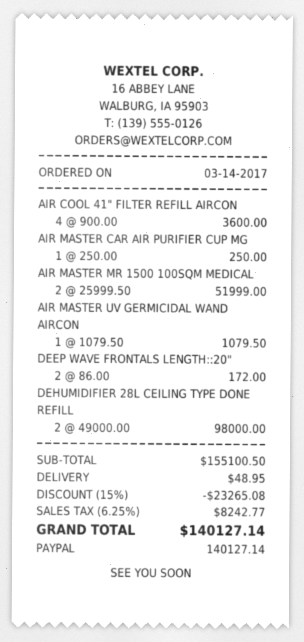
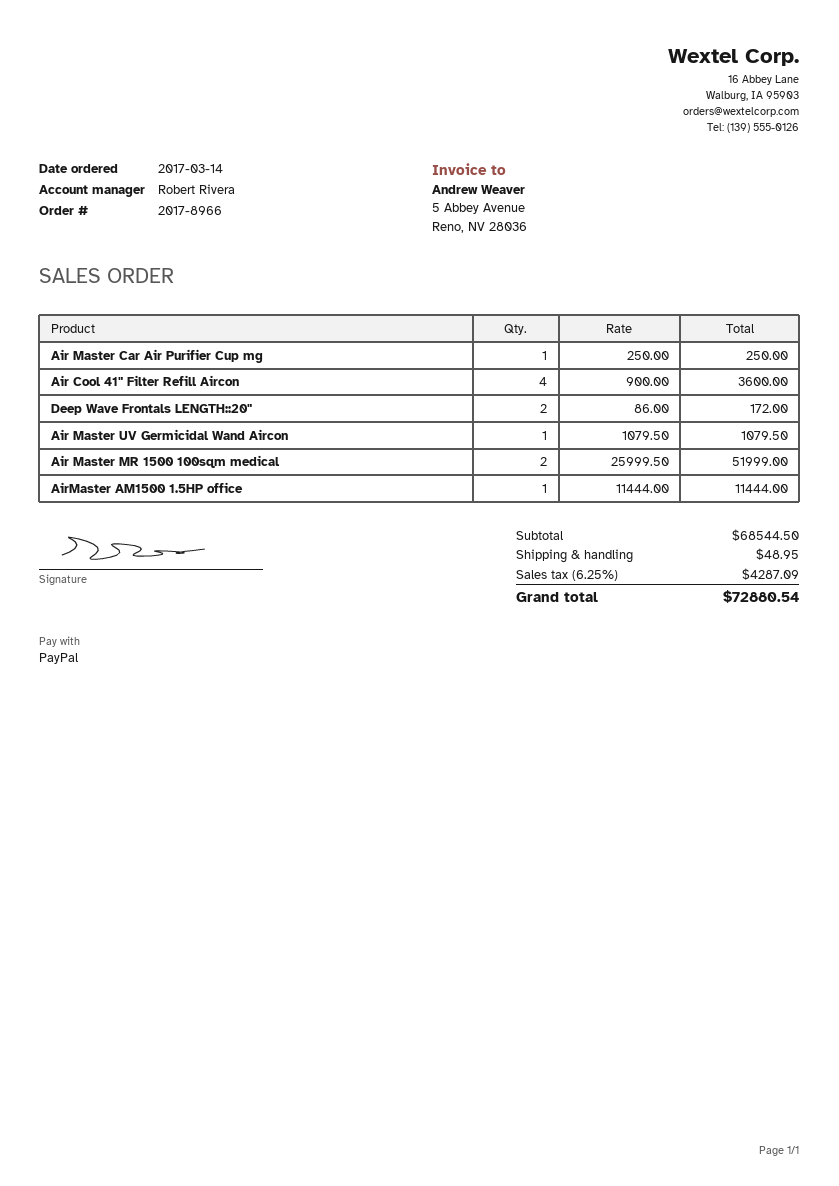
DEHUMIDIFIER 28L CEILING TYPE DONE REFILL: 2 x 49000.00 = 98000.00 -> none
AirMaster AM1500 1.5HP office: none -> 1 x 11444.00 = 11444.00
subtotal: 155100.50 -> 68544.50
discount: 15% = 23265.08 -> none
tax: 6.25% = 8242.77 -> 6.25% = 4287.09
total: 140127.14 -> 72880.54

